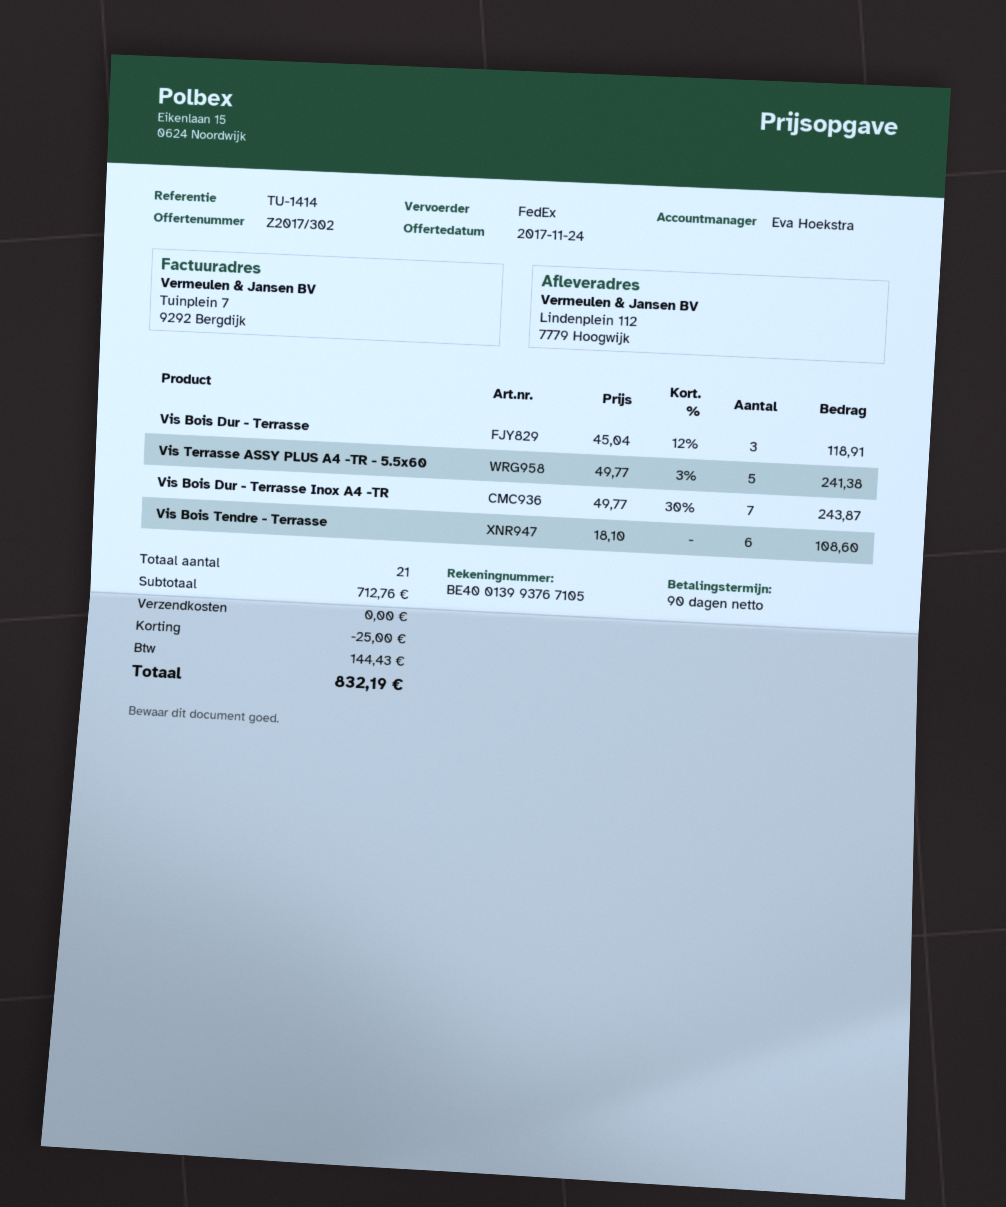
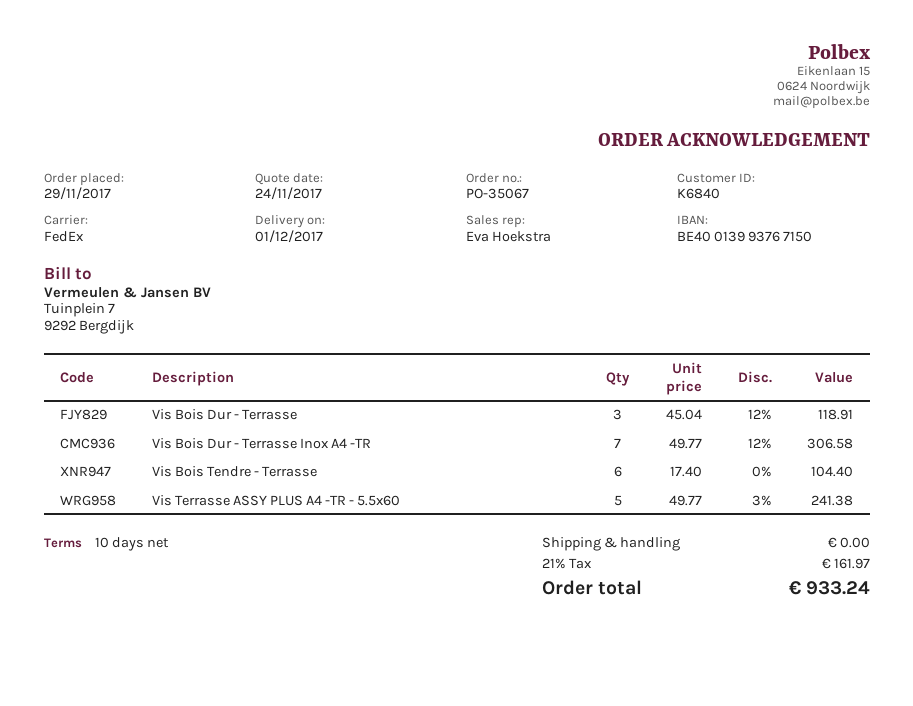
payment terms: 90 days -> 10 days
bank account: BE40013993767105 -> BE40013993767150
Vis Bois Dur - Terrasse Inox A4 -TR: 7 x 49.77 - 30% = 243.87 -> 7 x 49.77 - 12% = 306.58
Vis Bois Tendre - Terrasse: 6 x 18.10 = 108.60 -> 6 x 17.40 = 104.40
discount: 25.00 -> none
tax: 144.43 -> 161.97
total: 832.19 -> 933.24

